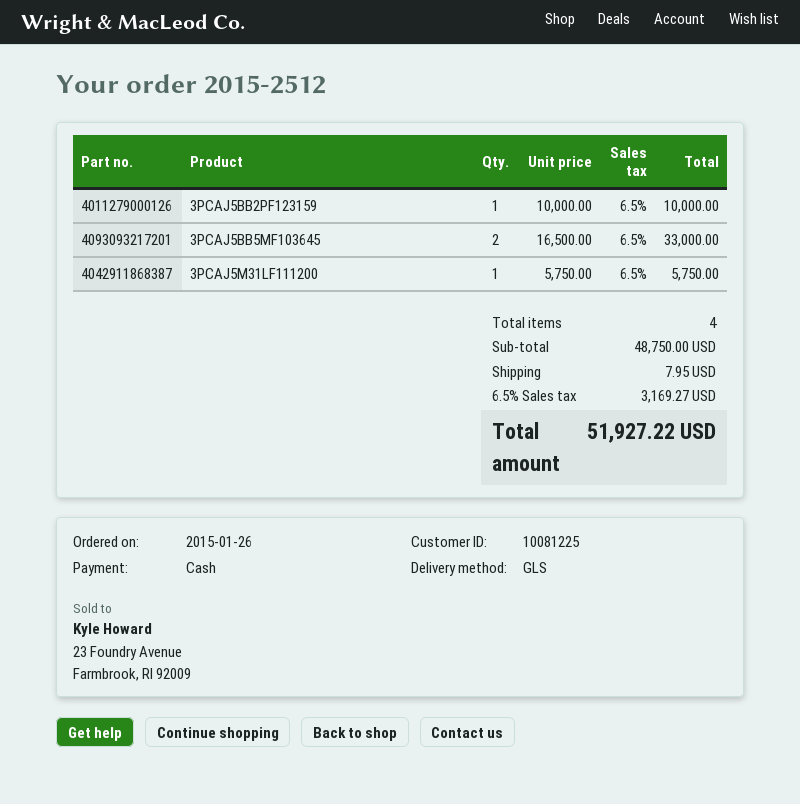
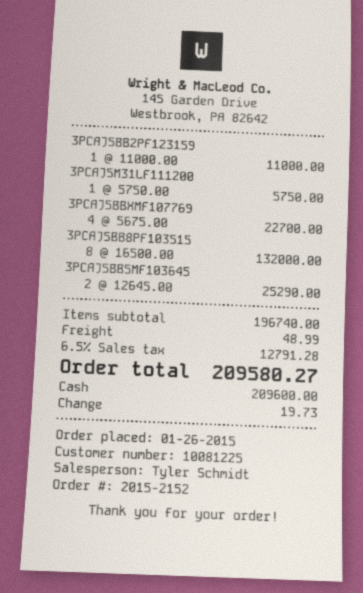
order number: 2015-2512 -> 2015-2152
3PCAJ5BB2PF123159: 1 x 10000.00 = 10000.00 -> 1 x 11000.00 = 11000.00
3PCAJ5BB5MF103645: 2 x 16500.00 = 33000.00 -> 2 x 12645.00 = 25290.00
3PCAJ5BBXMF107769: none -> 4 x 5675.00 = 22700.00
3PCAJ5BB8PF103515: none -> 8 x 16500.00 = 132000.00
subtotal: 48750.00 -> 196740.00
shipping: 7.95 -> 48.99
tax: 6.5% = 3169.27 -> 6.5% = 12791.28
total: 51927.22 -> 209580.27

